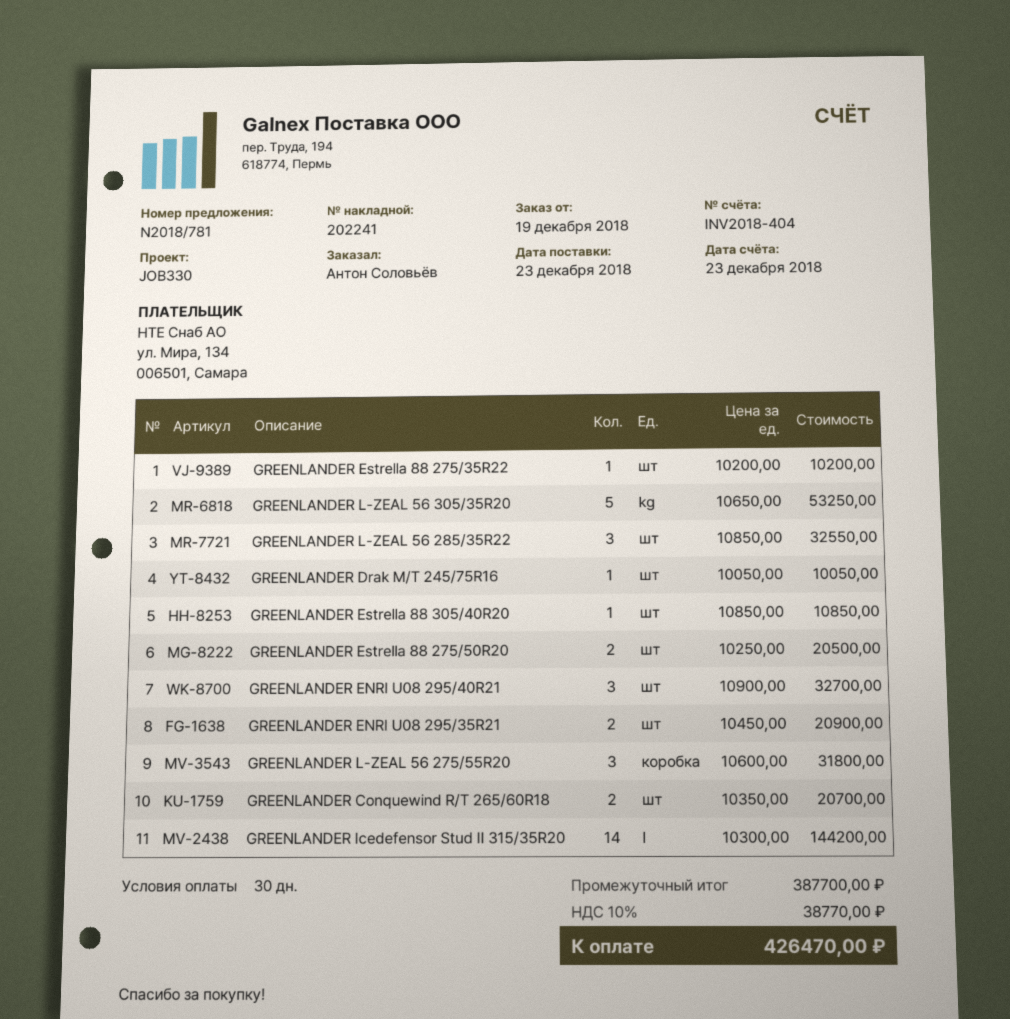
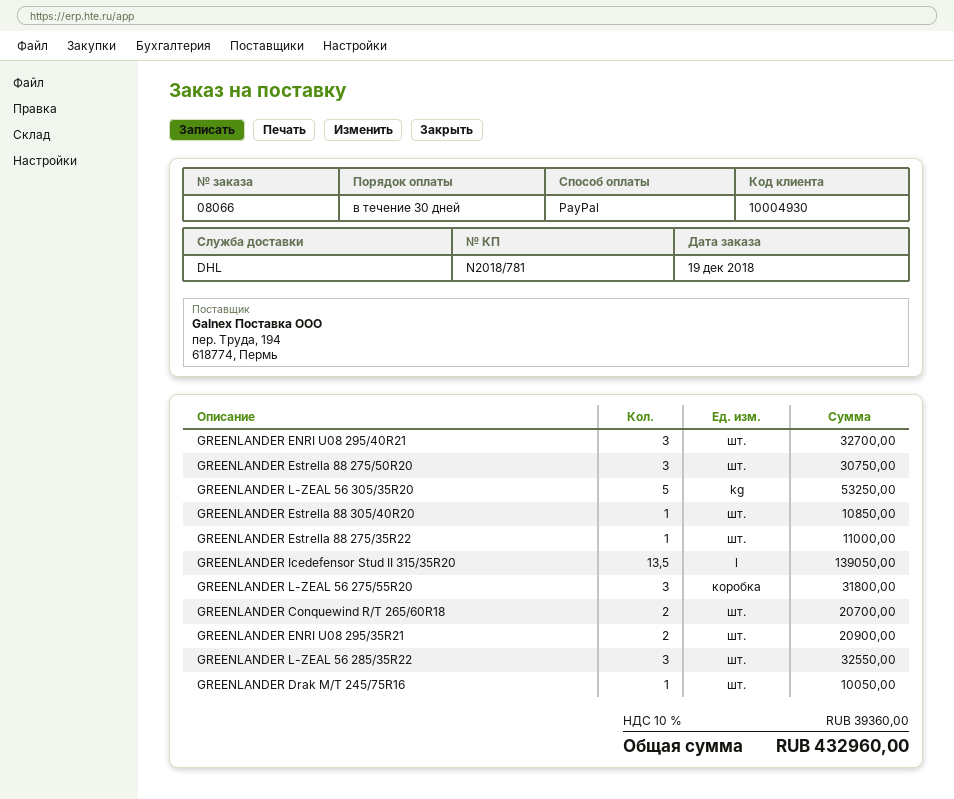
GREENLANDER Estrella 88 275/35R22: 1 for 10200.00 -> 1 for 11000.00
GREENLANDER Estrella 88 275/50R20: 2 for 20500.00 -> 3 for 30750.00
GREENLANDER Icedefensor Stud II 315/35R20: 14 for 144200.00 -> 13.5 for 139050.00
tax: 10% = 38770.00 -> 10% = 39360.00
total: 426470.00 -> 432960.00

